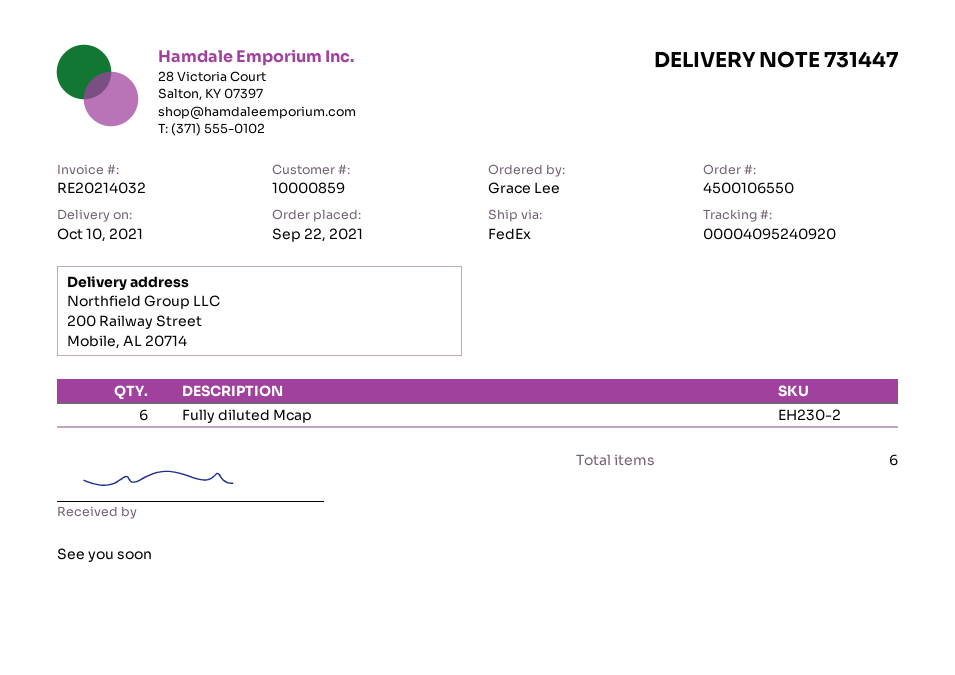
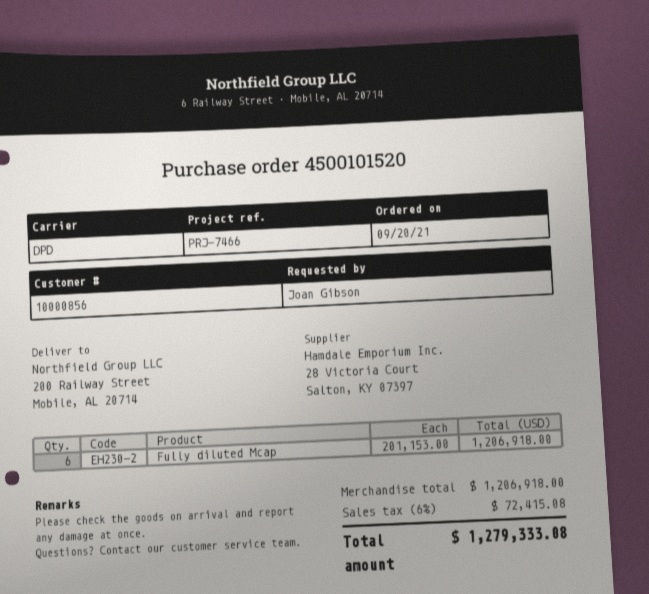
order number: 4500106550 -> 4500101520
order date: 2021-09-22 -> 2021-09-20
customer number: 10000859 -> 10000856
ordered by: Grace Lee -> Joan Gibson
shipping method: FedEx -> DPD

